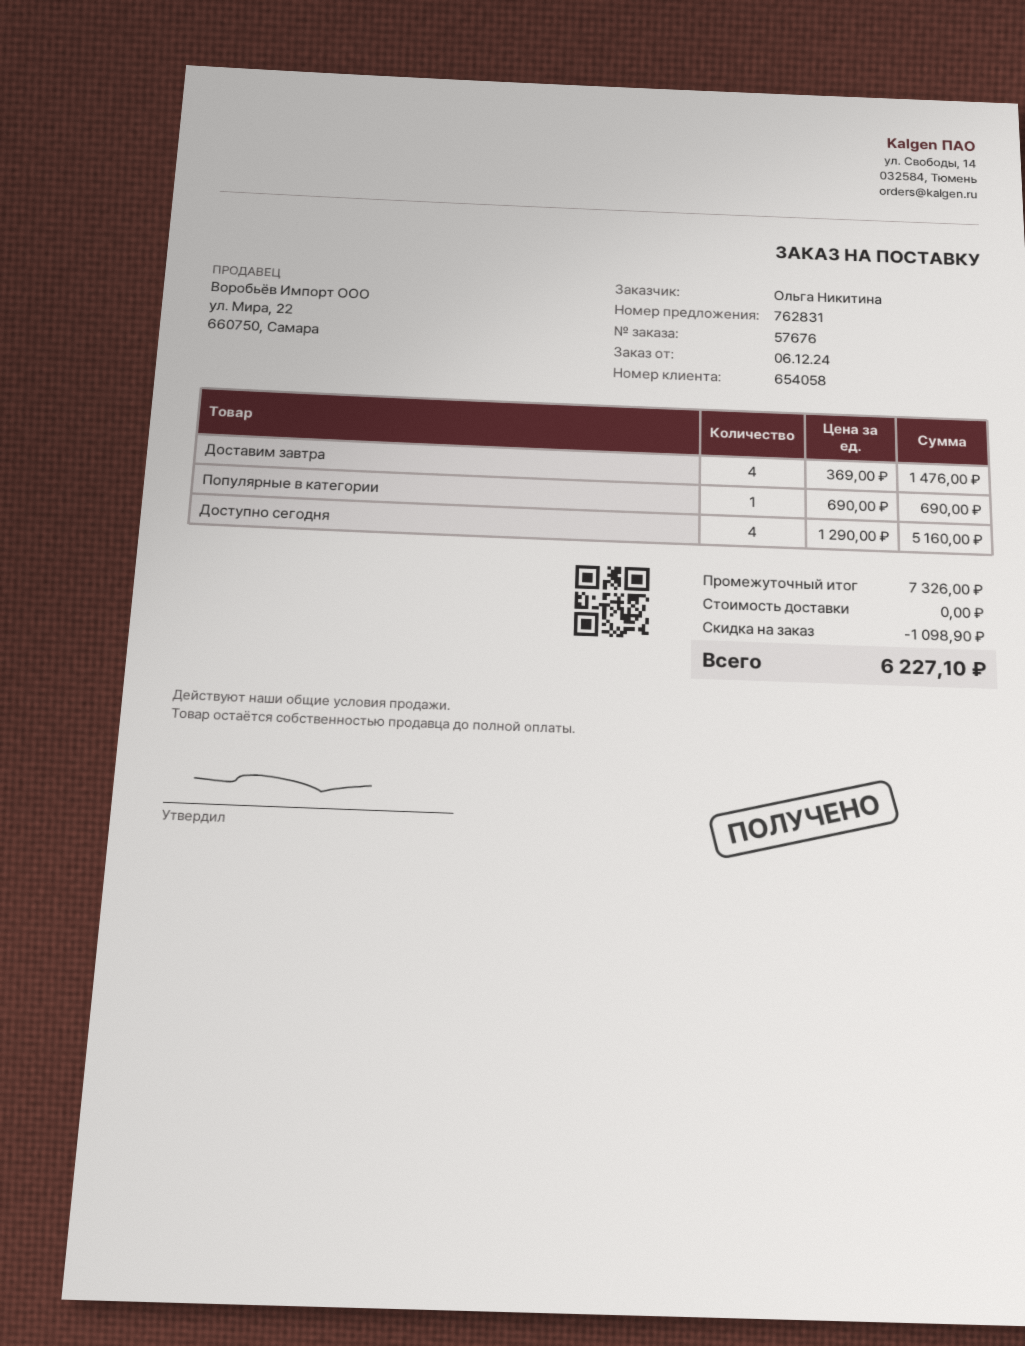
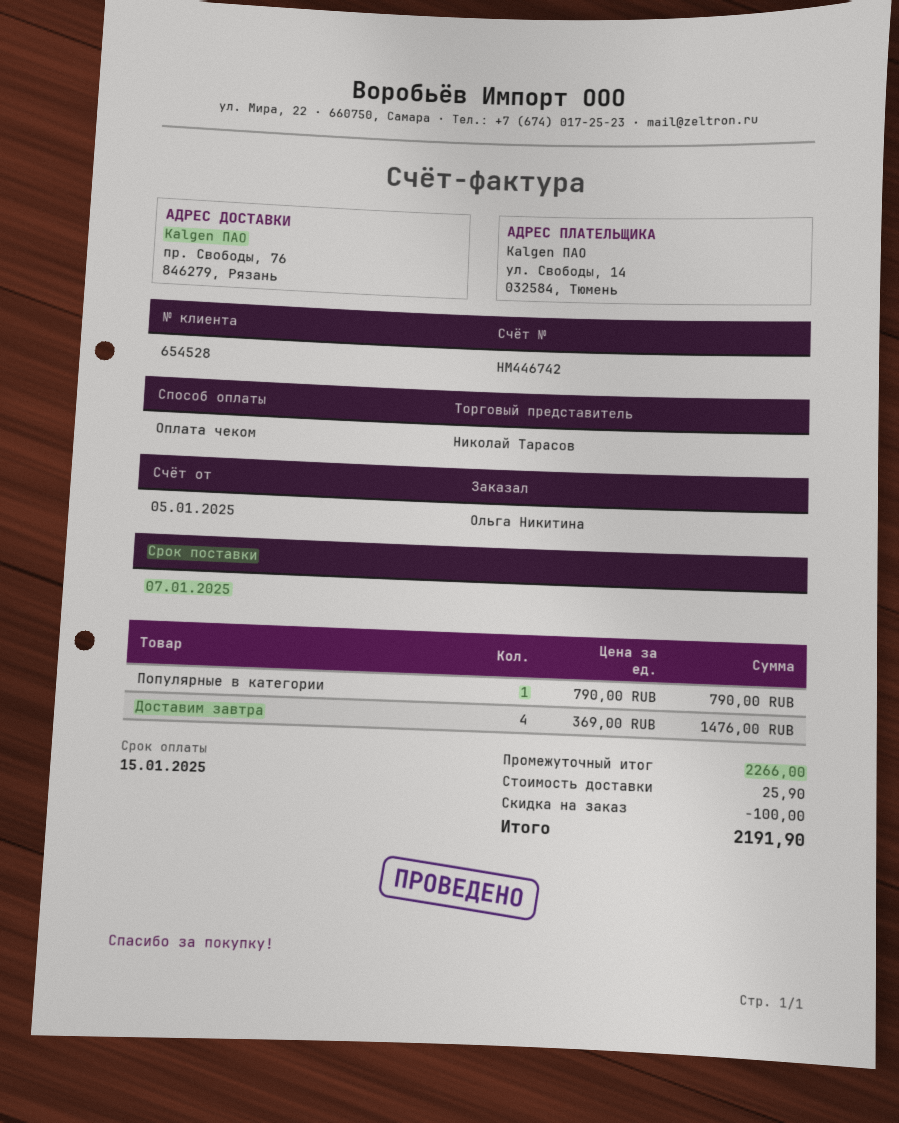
customer number: 654058 -> 654528
Популярные в категории: 1 x 690.00 = 690.00 -> 1 x 790.00 = 790.00
Доступно сегодня: 4 x 1290.00 = 5160.00 -> none
subtotal: 7326.00 -> 2266.00
discount: 1098.90 -> 100.00
shipping: 0.00 -> 25.90
total: 6227.10 -> 2191.90

